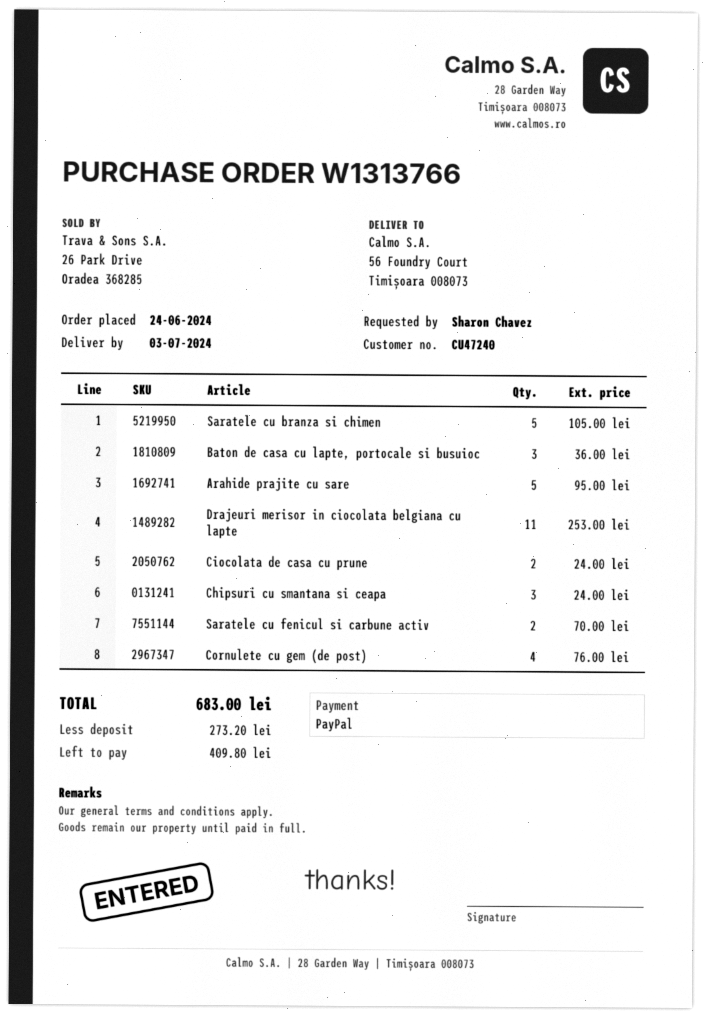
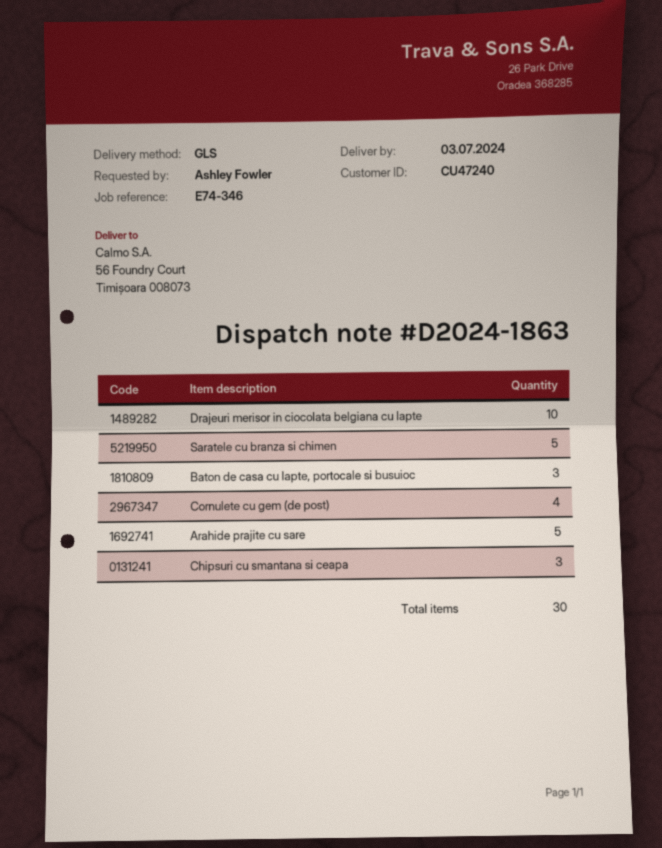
ordered by: Sharon Chavez -> Ashley Fowler
Drajeuri merisor in ciocolata belgiana cu lapte: 11 -> 10
Ciocolata de casa cu prune: 2 -> none
Saratele cu fenicul si carbune activ: 2 -> none

